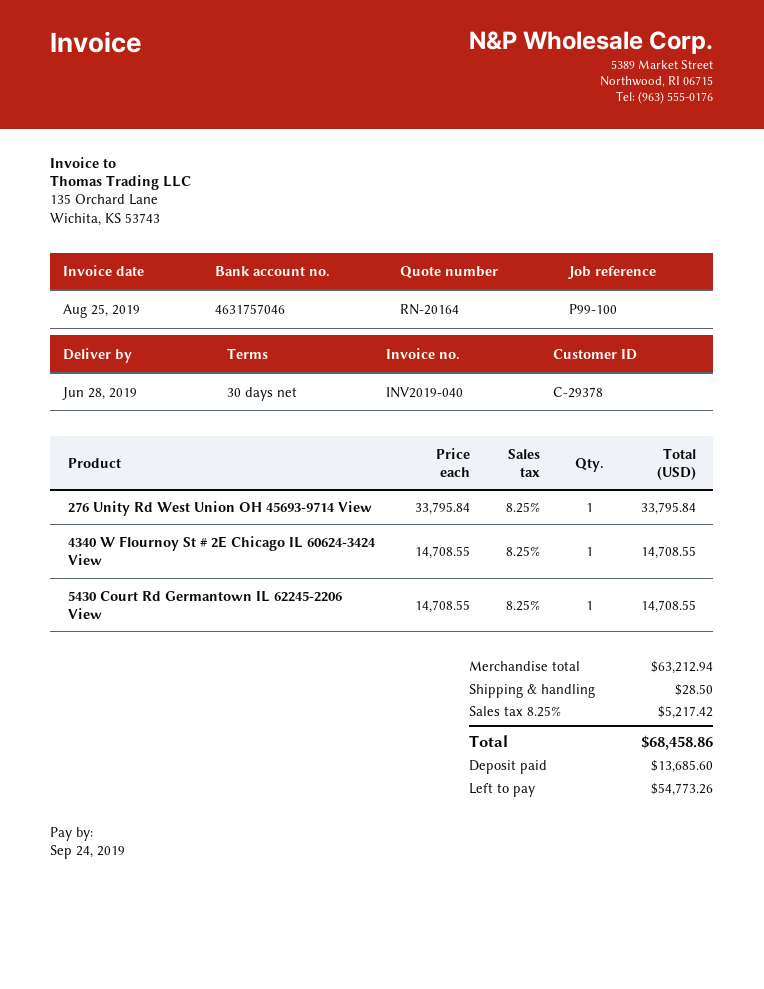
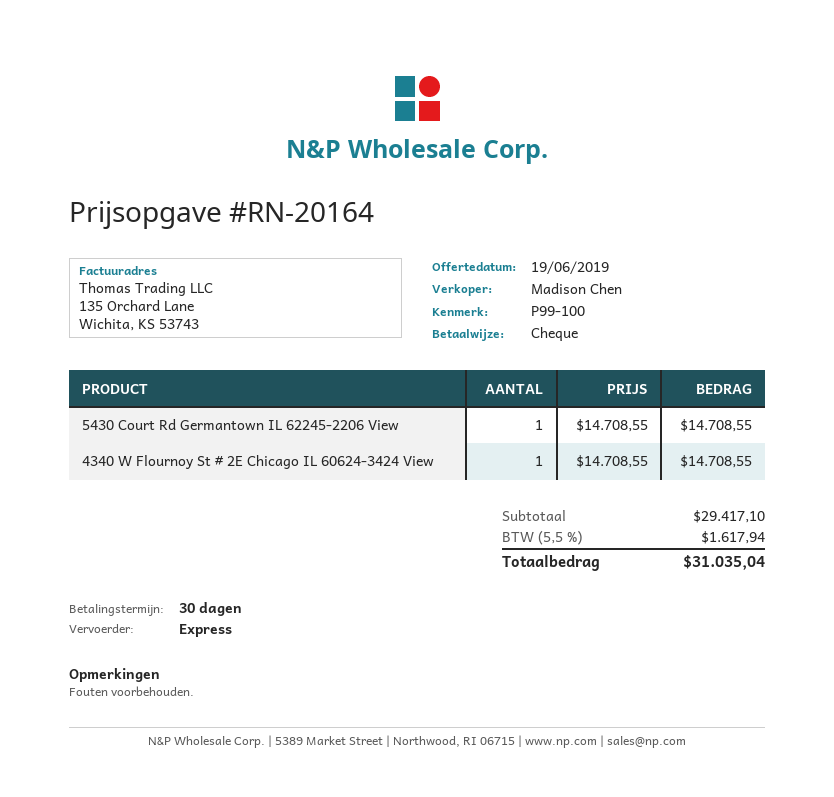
276 Unity Rd West Union OH 45693-9714 View: 1 x 33795.84 = 33795.84 -> none
subtotal: 63212.94 -> 29417.10
shipping: 28.50 -> none
tax: 8.25% = 5217.42 -> 5.5% = 1617.94
total: 68458.86 -> 31035.04

